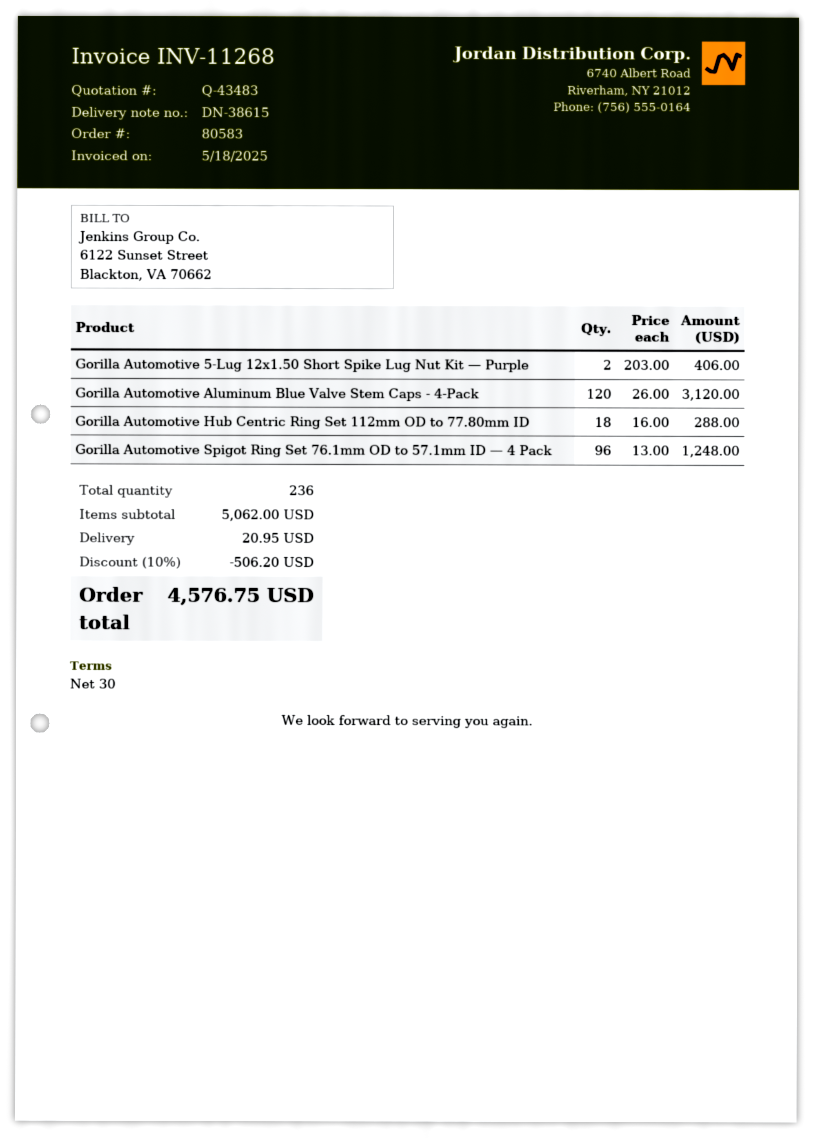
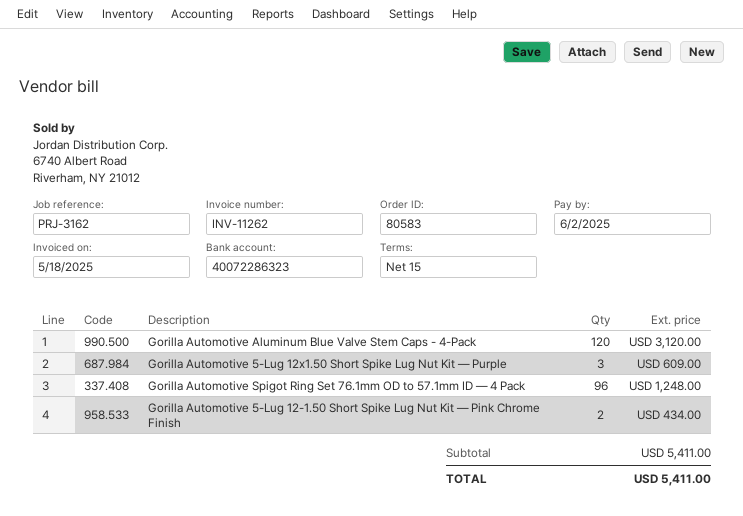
invoice number: INV-11268 -> INV-11262
payment terms: 30 days -> 15 days
Gorilla Automotive 5-Lug 12x1.50 Short Spike Lug Nut Kit — Purple: 2 for 406.00 -> 3 for 609.00
Gorilla Automotive Hub Centric Ring Set 112mm OD to 77.80mm ID: 18 for 288.00 -> none
Gorilla Automotive 5-Lug 12-1.50 Short Spike Lug Nut Kit — Pink Chrome Finish: none -> 2 for 434.00
subtotal: 5062.00 -> 5411.00
discount: 10% = 506.20 -> none
shipping: 20.95 -> none
total: 4576.75 -> 5411.00

